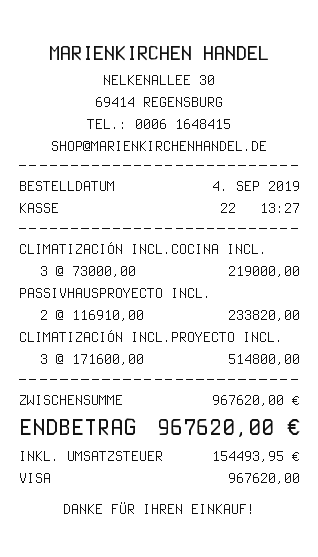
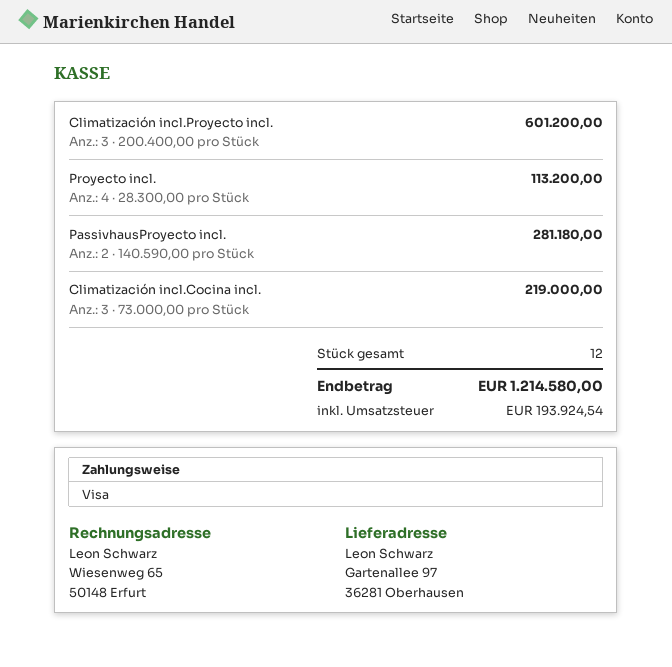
PASSIVHAUSPROYECTO INCL.: 2 x 116910.00 = 233820.00 -> 2 x 140590.00 = 281180.00
CLIMATIZACIÓN INCL.PROYECTO INCL.: 3 x 171600.00 = 514800.00 -> 3 x 200400.00 = 601200.00
Proyecto incl.: none -> 4 x 28300.00 = 113200.00
tax: 154493.95 -> 193924.54
total: 967620.00 -> 1214580.00

